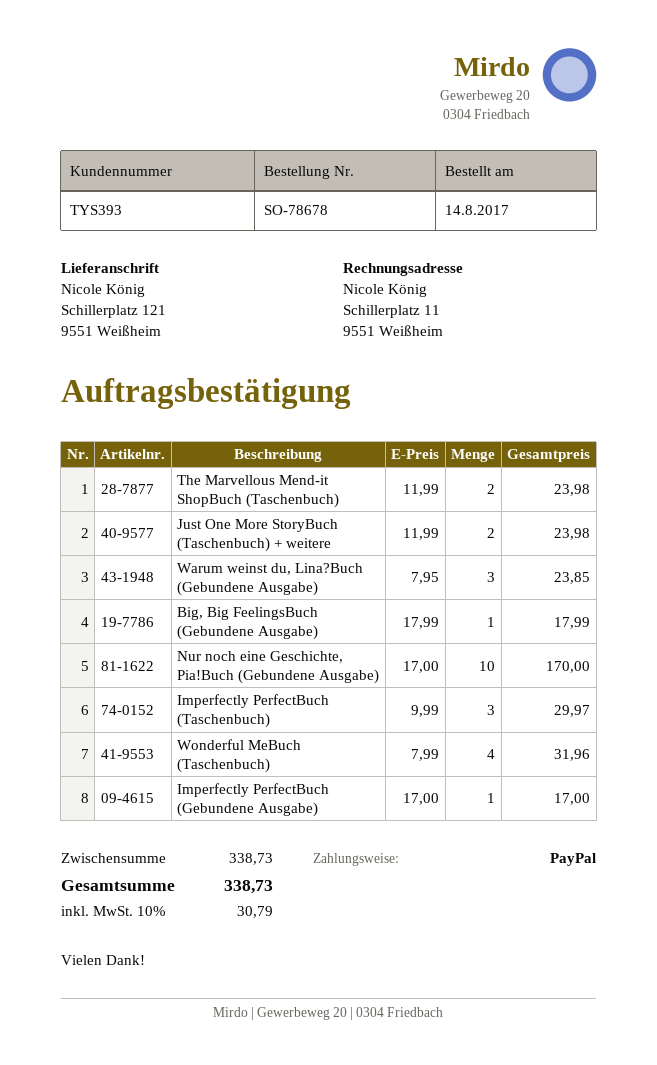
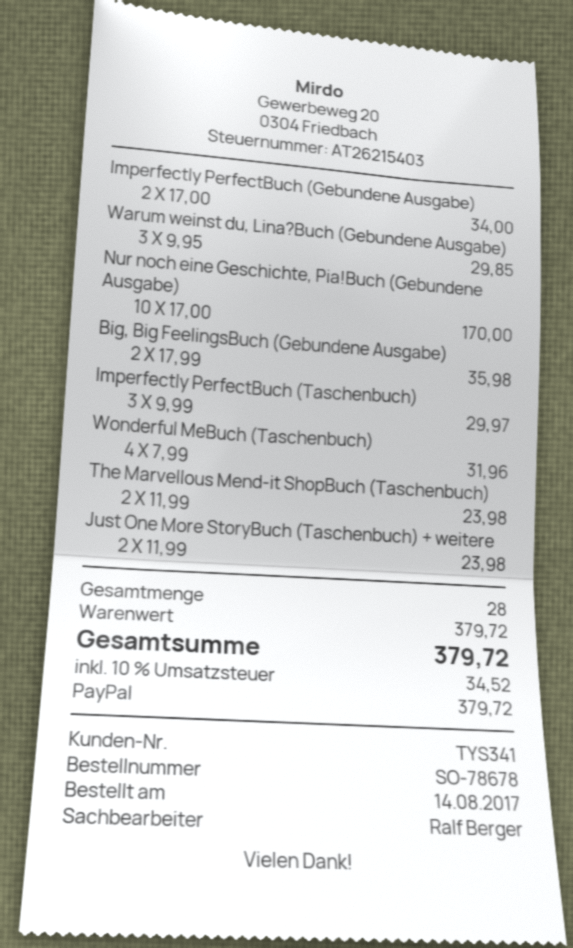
customer number: TYS393 -> TYS341
Warum weinst du, Lina?Buch (Gebundene Ausgabe): 3 x 7.95 = 23.85 -> 3 x 9.95 = 29.85
Big, Big FeelingsBuch (Gebundene Ausgabe): 1 x 17.99 = 17.99 -> 2 x 17.99 = 35.98
Imperfectly PerfectBuch (Gebundene Ausgabe): 1 x 17.00 = 17.00 -> 2 x 17.00 = 34.00
subtotal: 338.73 -> 379.72
tax: 10% = 30.79 -> 10% = 34.52
total: 338.73 -> 379.72

